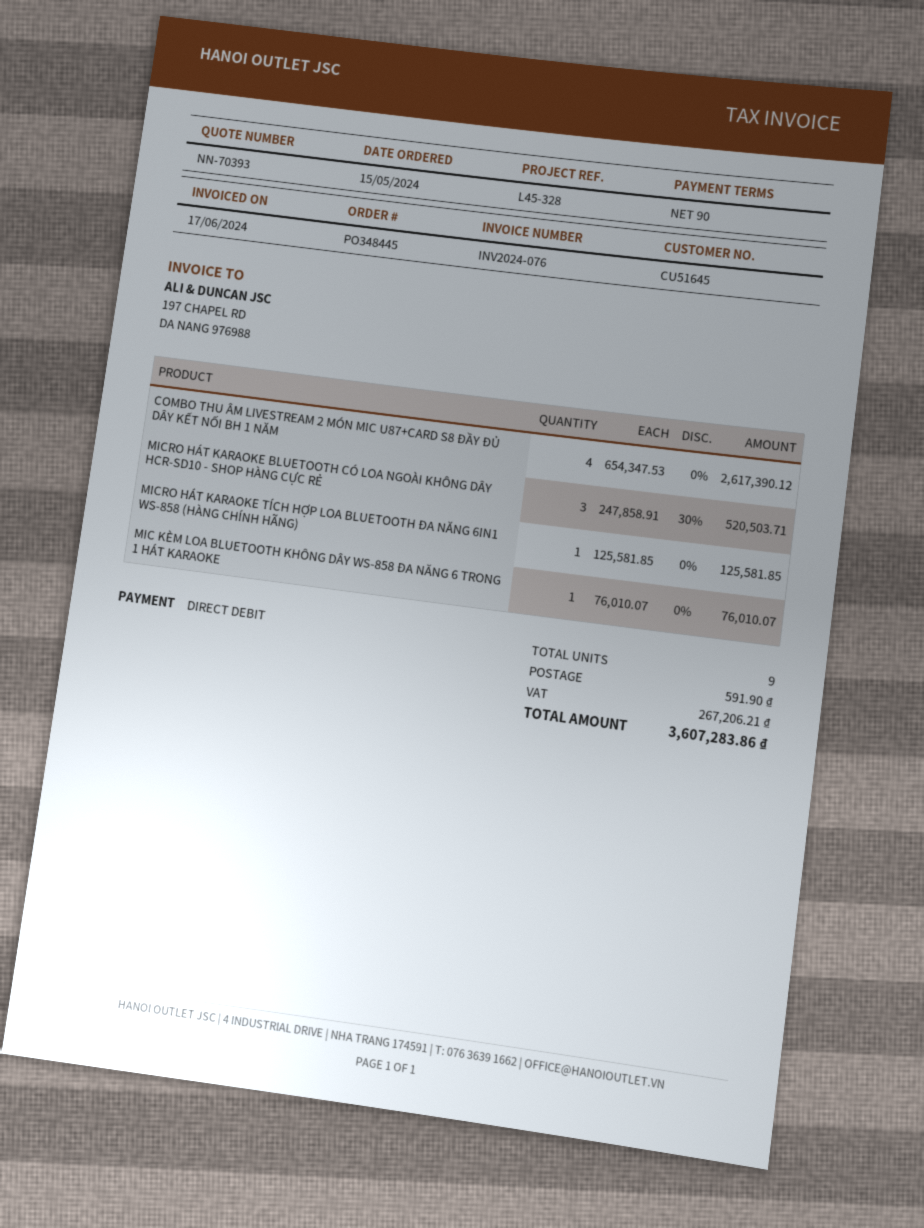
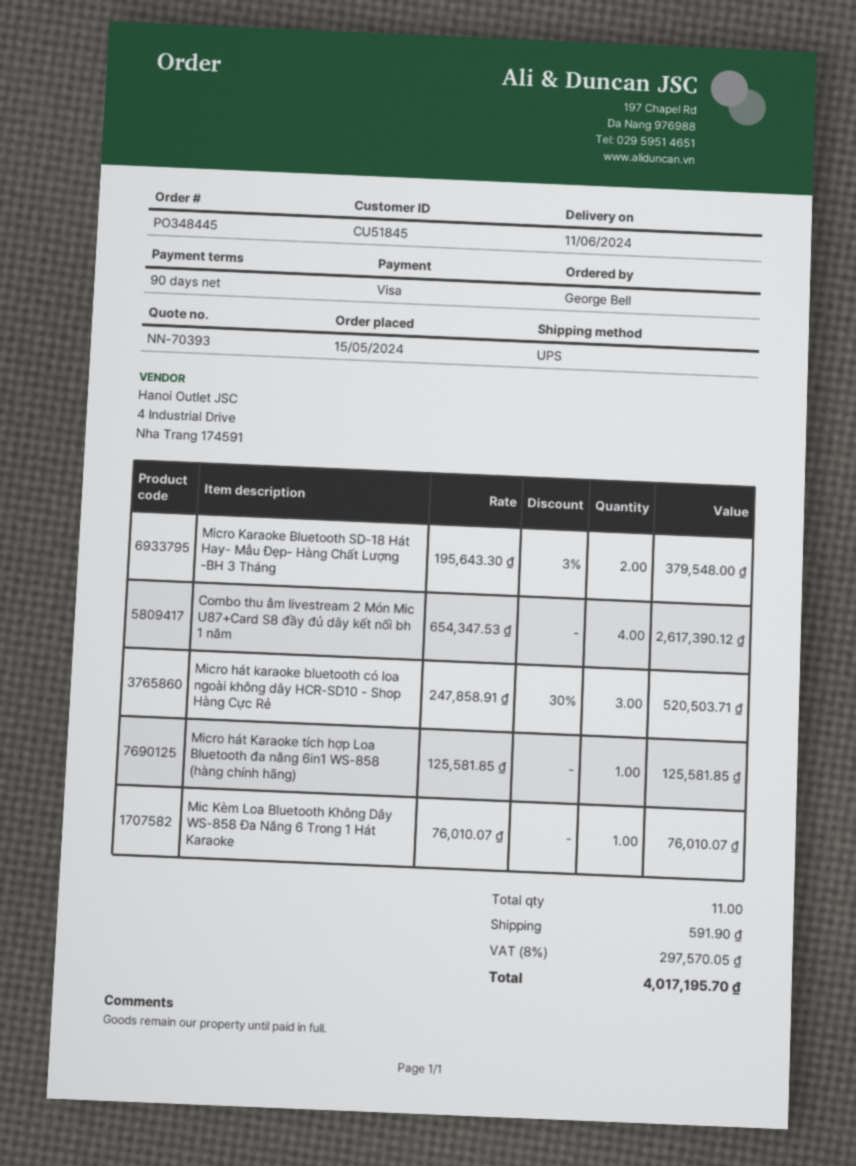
customer number: CU51645 -> CU51845
payment method: direct debit -> Visa
Micro Karaoke Bluetooth SD-18 Hát Hay- Mẫu Đẹp- Hàng Chất Lượng -BH 3 Tháng: none -> 2 x 195643.30 - 3% = 379548.00
total quantity: 9 -> 11
tax: 267206.21 -> 297570.05
total: 3607283.86 -> 4017195.70

